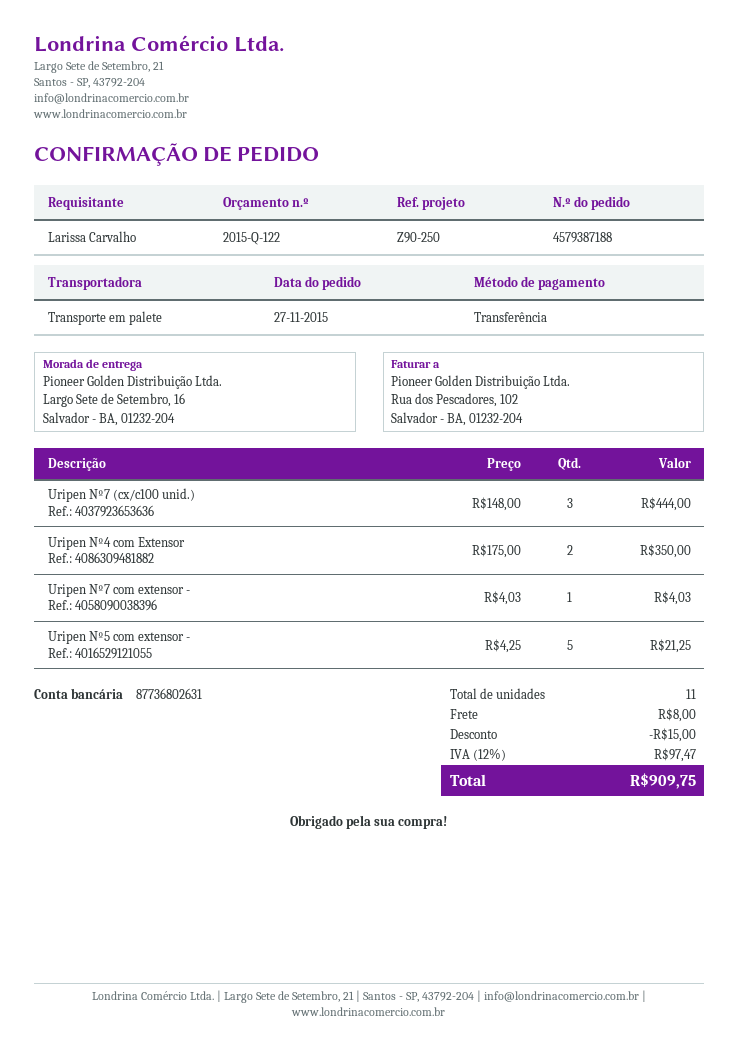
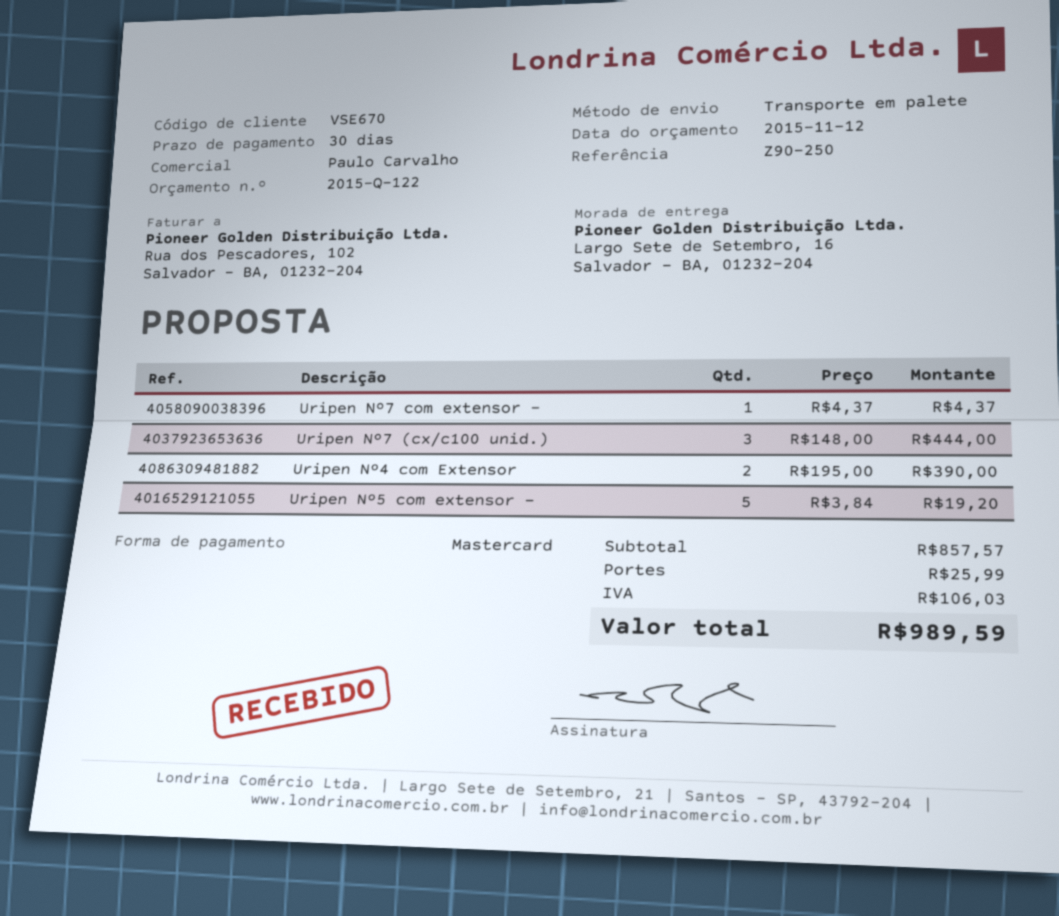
payment method: bank transfer -> Mastercard
Uripen Nº4 com Extensor: 2 x 175.00 = 350.00 -> 2 x 195.00 = 390.00
Uripen Nº7 com extensor -: 1 x 4.03 = 4.03 -> 1 x 4.37 = 4.37
Uripen Nº5 com extensor -: 5 x 4.25 = 21.25 -> 5 x 3.84 = 19.20
discount: 15.00 -> none
shipping: 8.00 -> 25.99
tax: 97.47 -> 106.03
total: 909.75 -> 989.59

